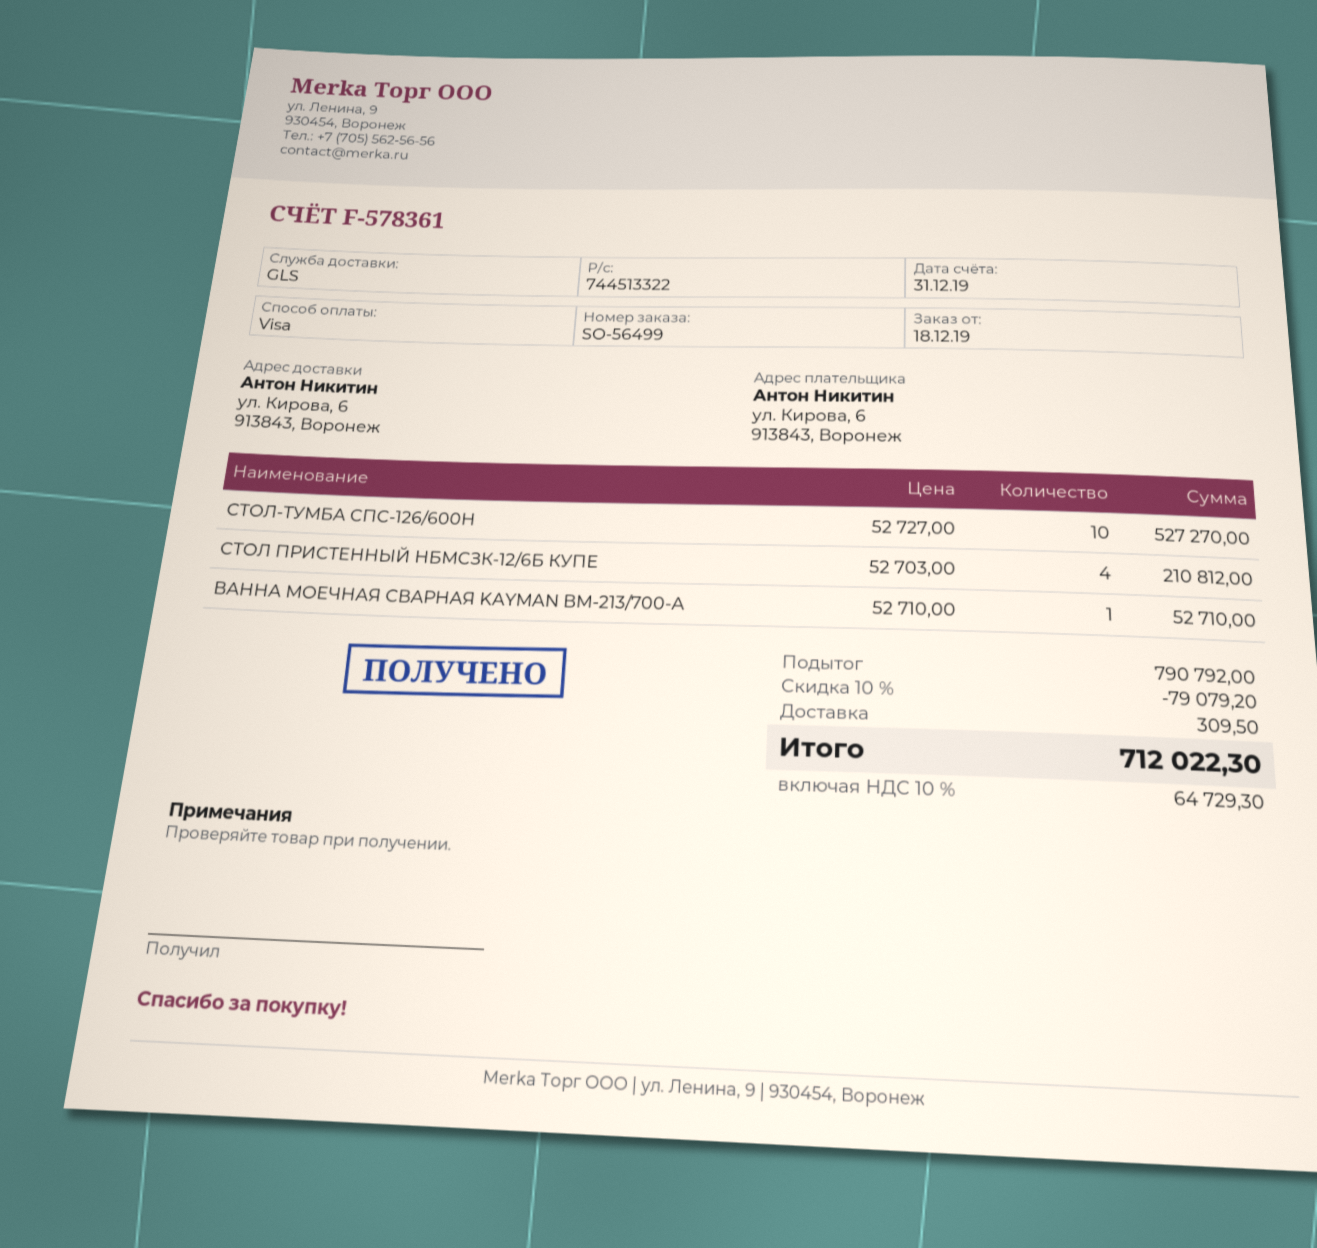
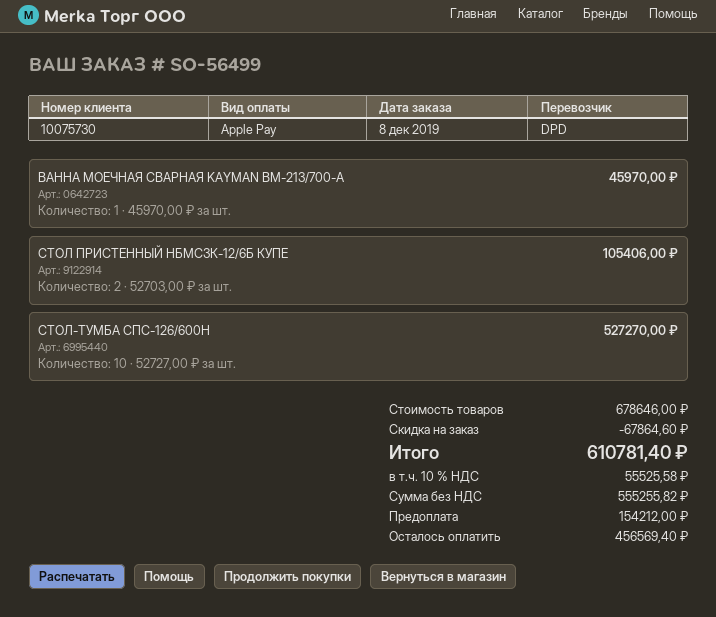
order date: 2019-12-18 -> 2019-12-08
payment method: Visa -> Apple Pay
shipping method: GLS -> DPD
СТОЛ ПРИСТЕННЫЙ НБМСЗК-12/6Б КУПЕ: 4 x 52703.00 = 210812.00 -> 2 x 52703.00 = 105406.00
ВАННА МОЕЧНАЯ СВАРНАЯ KAYMAN ВМ-213/700-А: 1 x 52710.00 = 52710.00 -> 1 x 45970.00 = 45970.00
subtotal: 790792.00 -> 678646.00
discount: 79079.20 -> 67864.60
shipping: 309.50 -> none
tax: 10% = 64729.30 -> 10% = 55525.58
total: 712022.30 -> 610781.40

